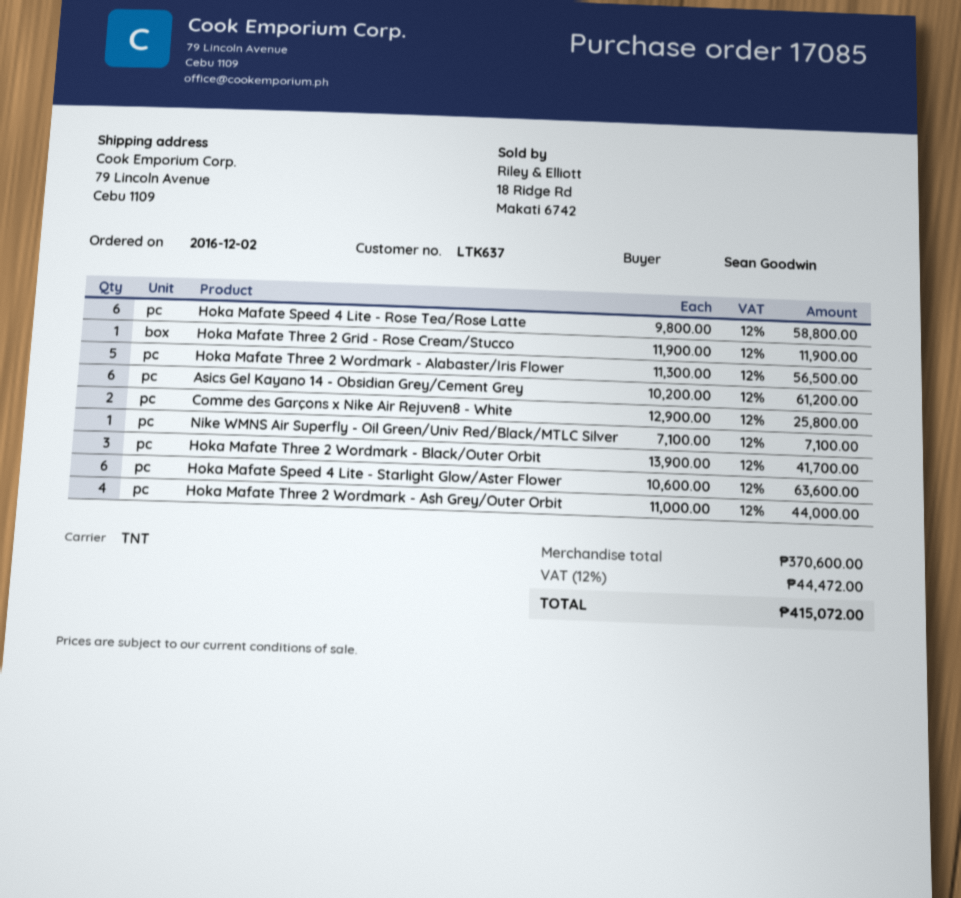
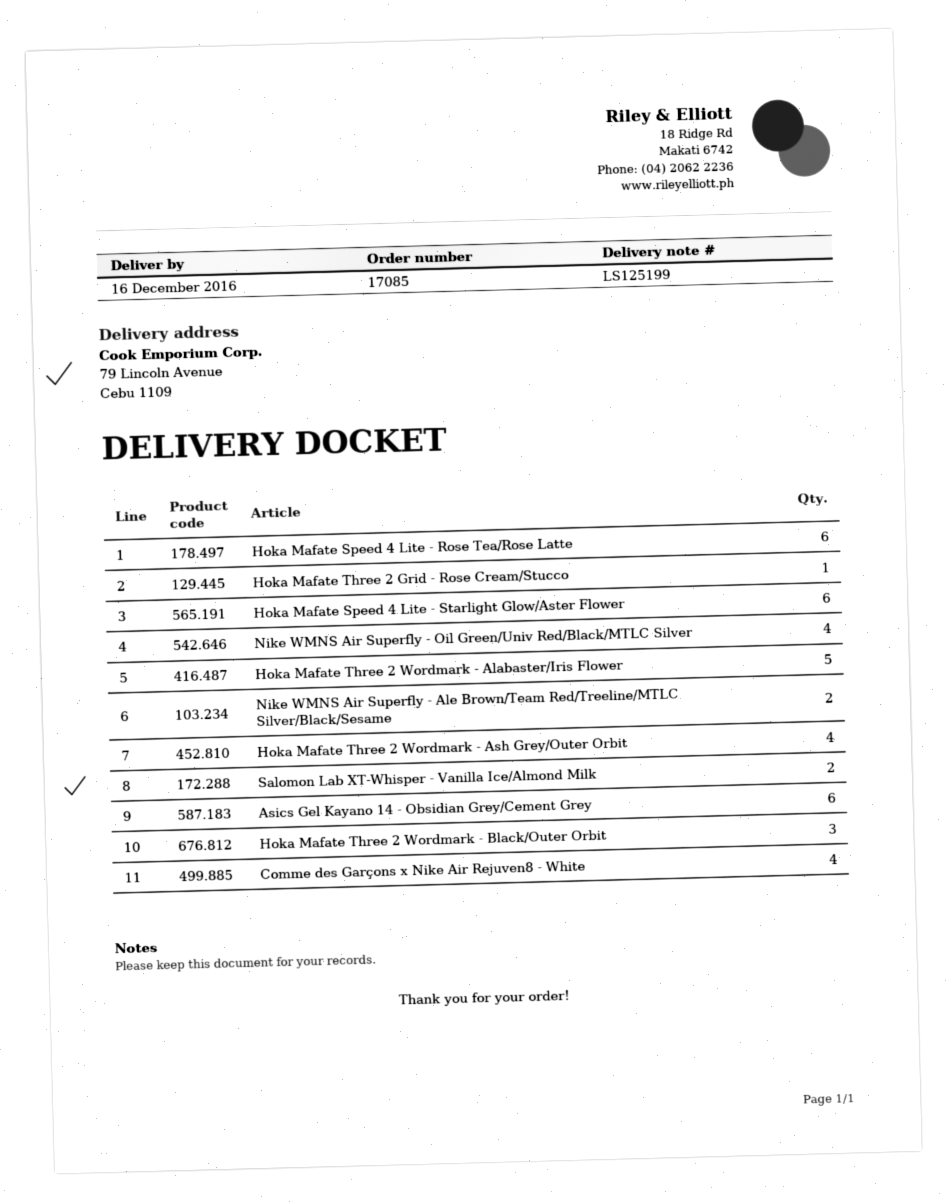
Comme des Garçons x Nike Air Rejuven8 - White: 2 -> 4
Nike WMNS Air Superfly - Oil Green/Univ Red/Black/MTLC Silver: 1 -> 4
Nike WMNS Air Superfly - Ale Brown/Team Red/Treeline/MTLC Silver/Black/Sesame: none -> 2
Salomon Lab XT-Whisper - Vanilla Ice/Almond Milk: none -> 2

